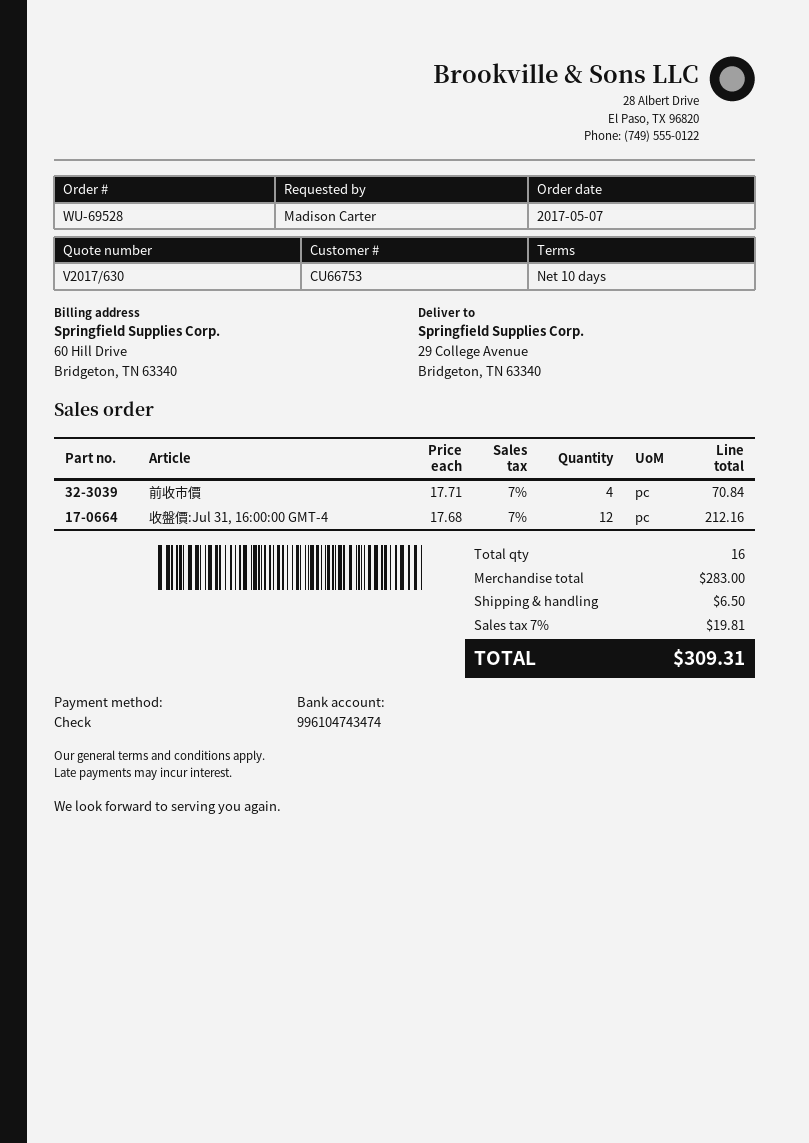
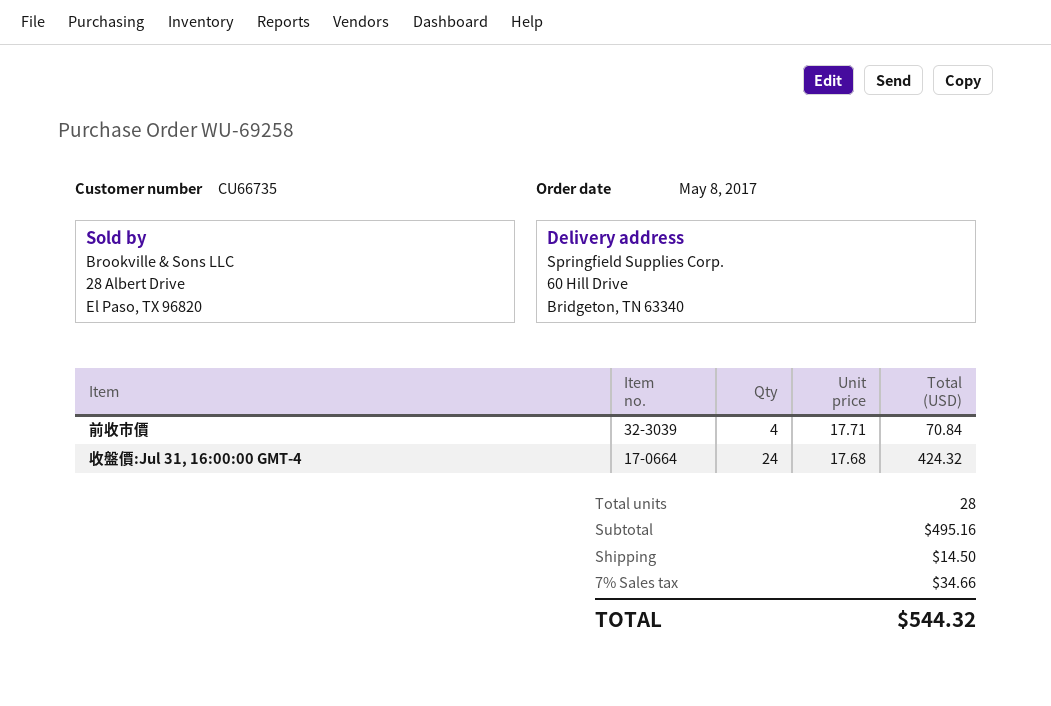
order number: WU-69528 -> WU-69258
order date: 2017-05-07 -> 2017-05-08
customer number: CU66753 -> CU66735
ship to: 29 College Avenue, Bridgeton, TN 63340 -> 60 Hill Drive, Bridgeton, TN 63340
收盤價:Jul 31, 16:00:00 GMT-4: 12 x 17.68 = 212.16 -> 24 x 17.68 = 424.32
total quantity: 16 -> 28
subtotal: 283.00 -> 495.16
shipping: 6.50 -> 14.50
tax: 7% = 19.81 -> 7% = 34.66
total: 309.31 -> 544.32

